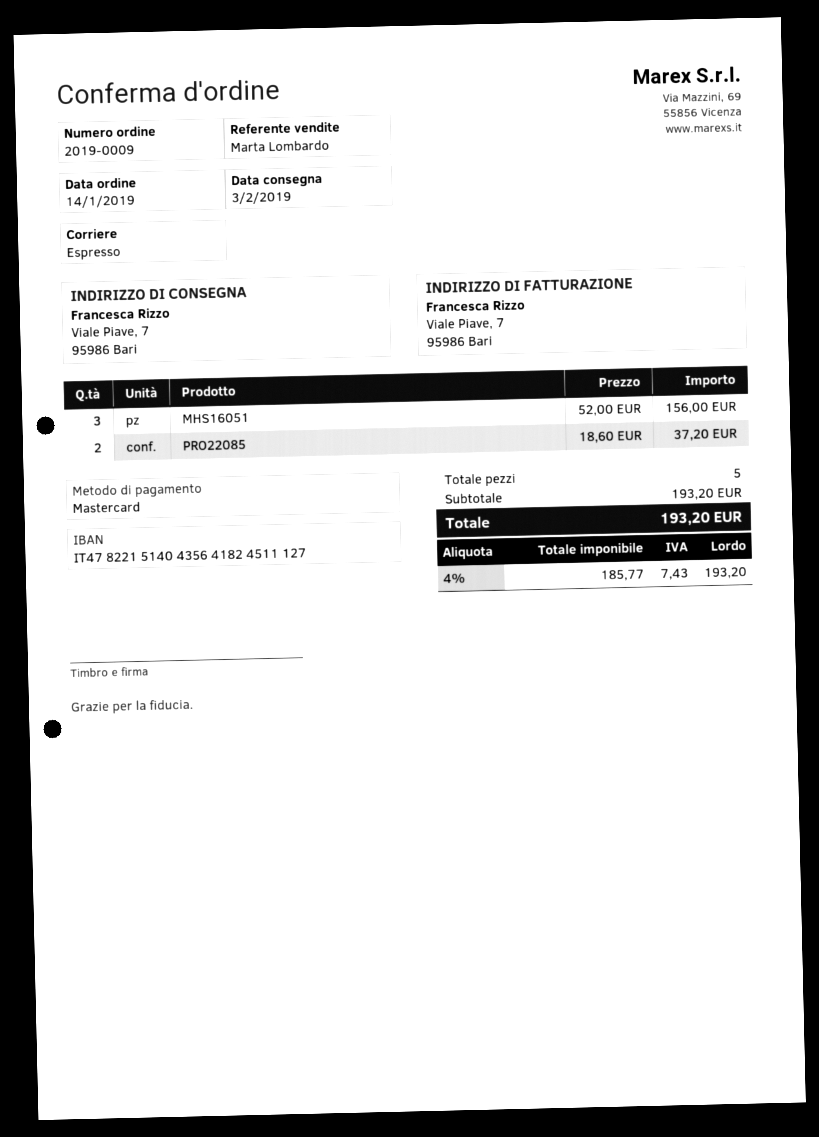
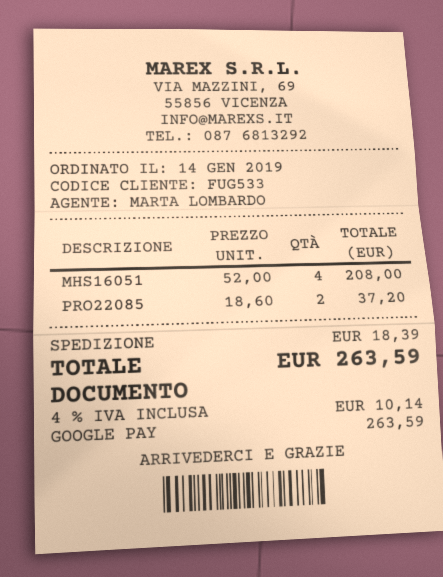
payment method: Mastercard -> Google Pay
MHS16051: 3 x 52.00 = 156.00 -> 4 x 52.00 = 208.00
shipping: none -> 18.39
tax: 4% = 7.43 -> 4% = 10.14
total: 193.20 -> 263.59

